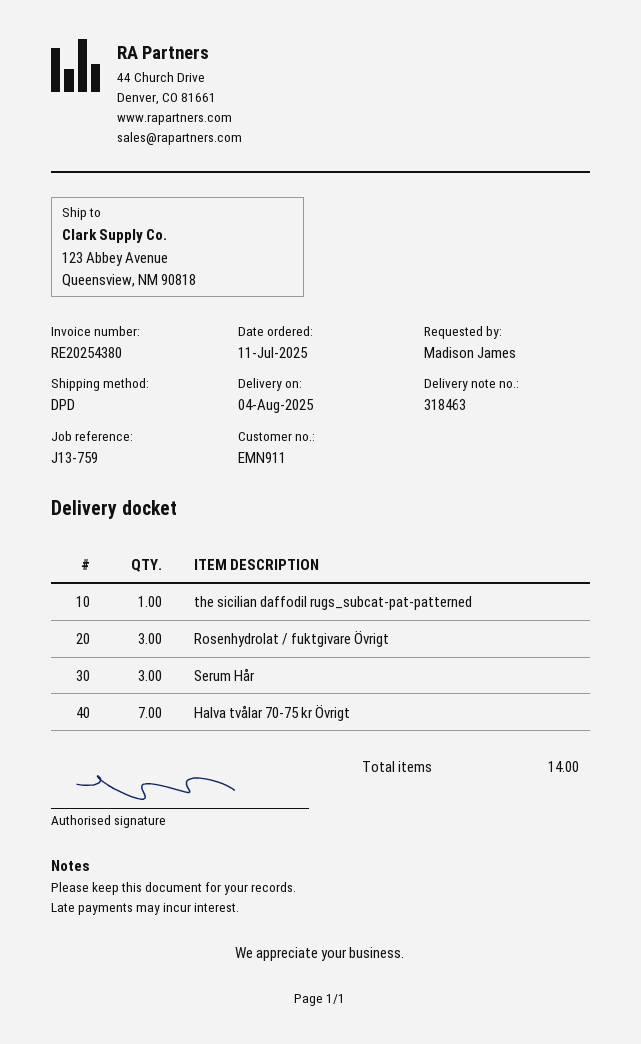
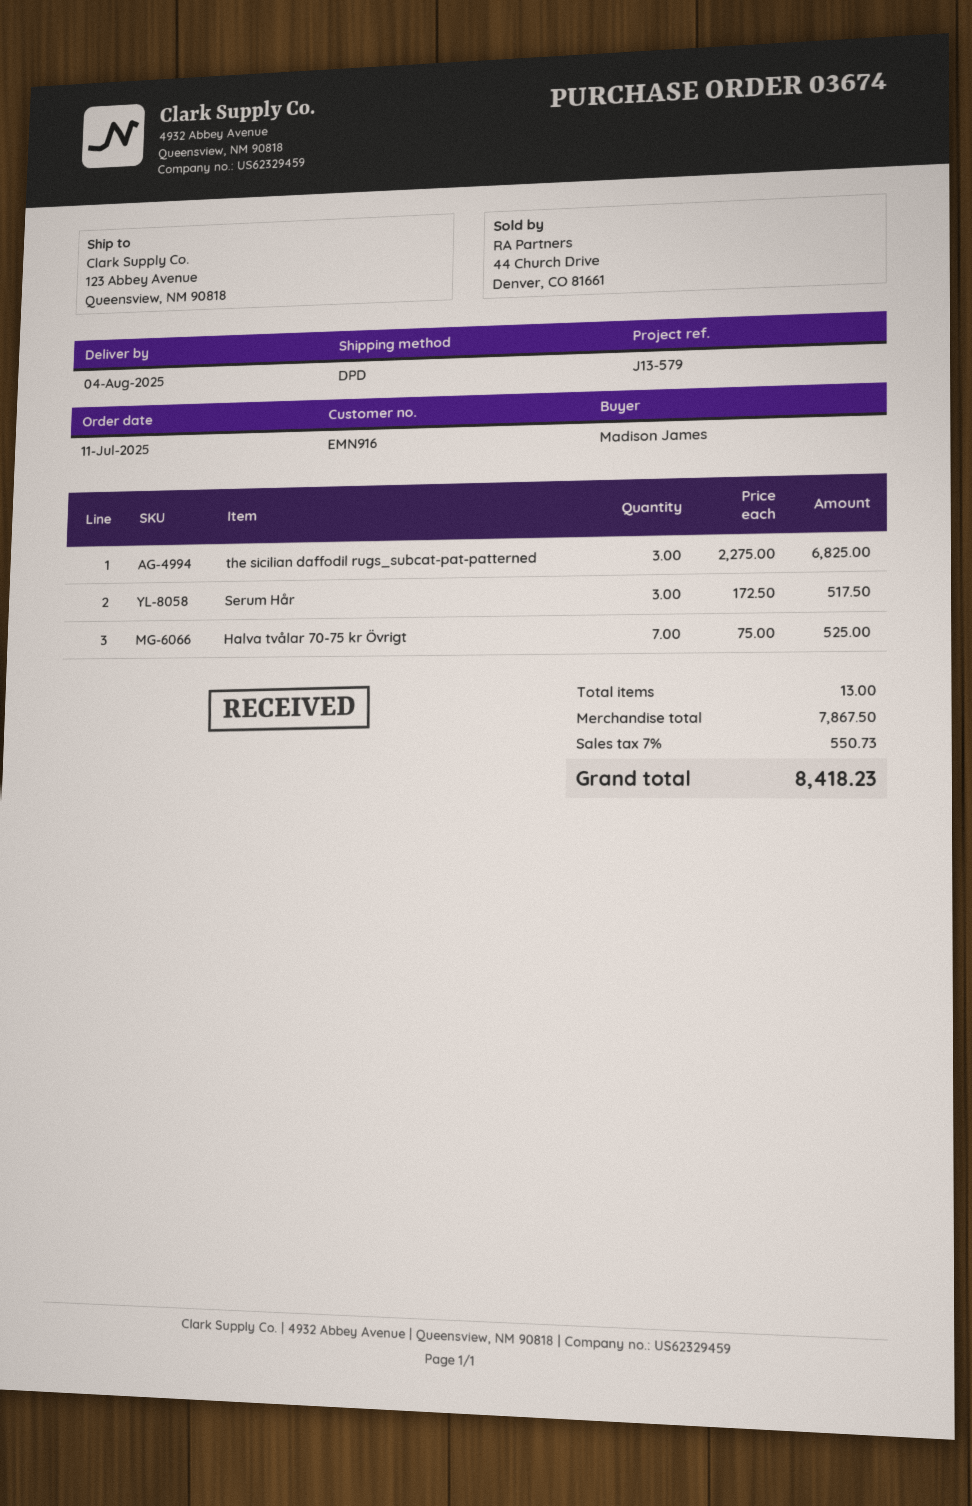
customer number: EMN911 -> EMN916
reference: J13-759 -> J13-579
the sicilian daffodil rugs_subcat-pat-patterned: 1 -> 3
Rosenhydrolat / fuktgivare Övrigt: 3 -> none
total quantity: 14 -> 13

